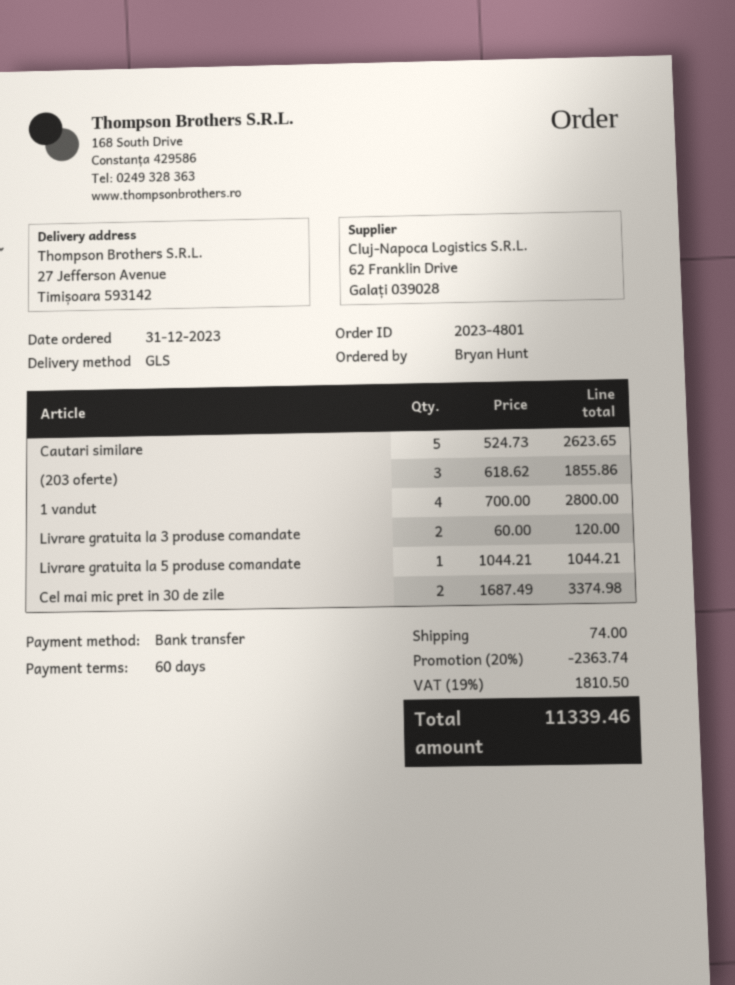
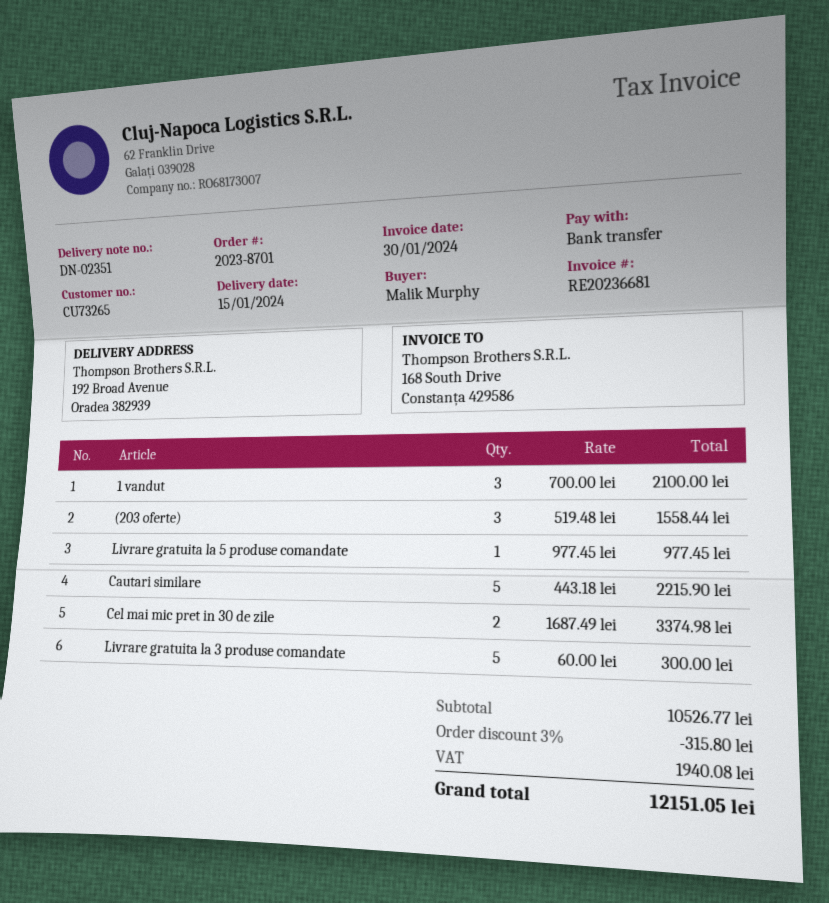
order number: 2023-4801 -> 2023-8701
ordered by: Bryan Hunt -> Malik Murphy
ship to: 27 Jefferson Avenue, Timișoara 593142 -> 192 Broad Avenue, Oradea 382939
Cautari similare: 5 x 524.73 = 2623.65 -> 5 x 443.18 = 2215.90
(203 oferte): 3 x 618.62 = 1855.86 -> 3 x 519.48 = 1558.44
1 vandut: 4 x 700.00 = 2800.00 -> 3 x 700.00 = 2100.00
Livrare gratuita la 3 produse comandate: 2 x 60.00 = 120.00 -> 5 x 60.00 = 300.00
Livrare gratuita la 5 produse comandate: 1 x 1044.21 = 1044.21 -> 1 x 977.45 = 977.45
discount: 20% = 2363.74 -> 3% = 315.80
shipping: 74.00 -> none
tax: 1810.50 -> 1940.08
total: 11339.46 -> 12151.05

